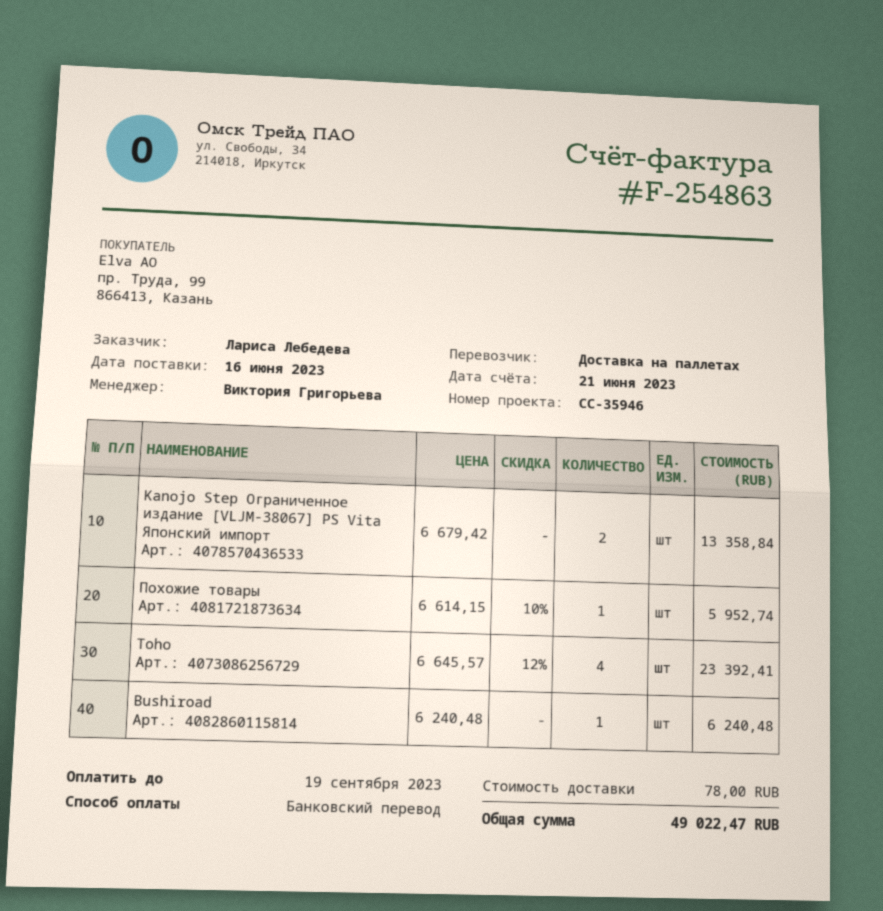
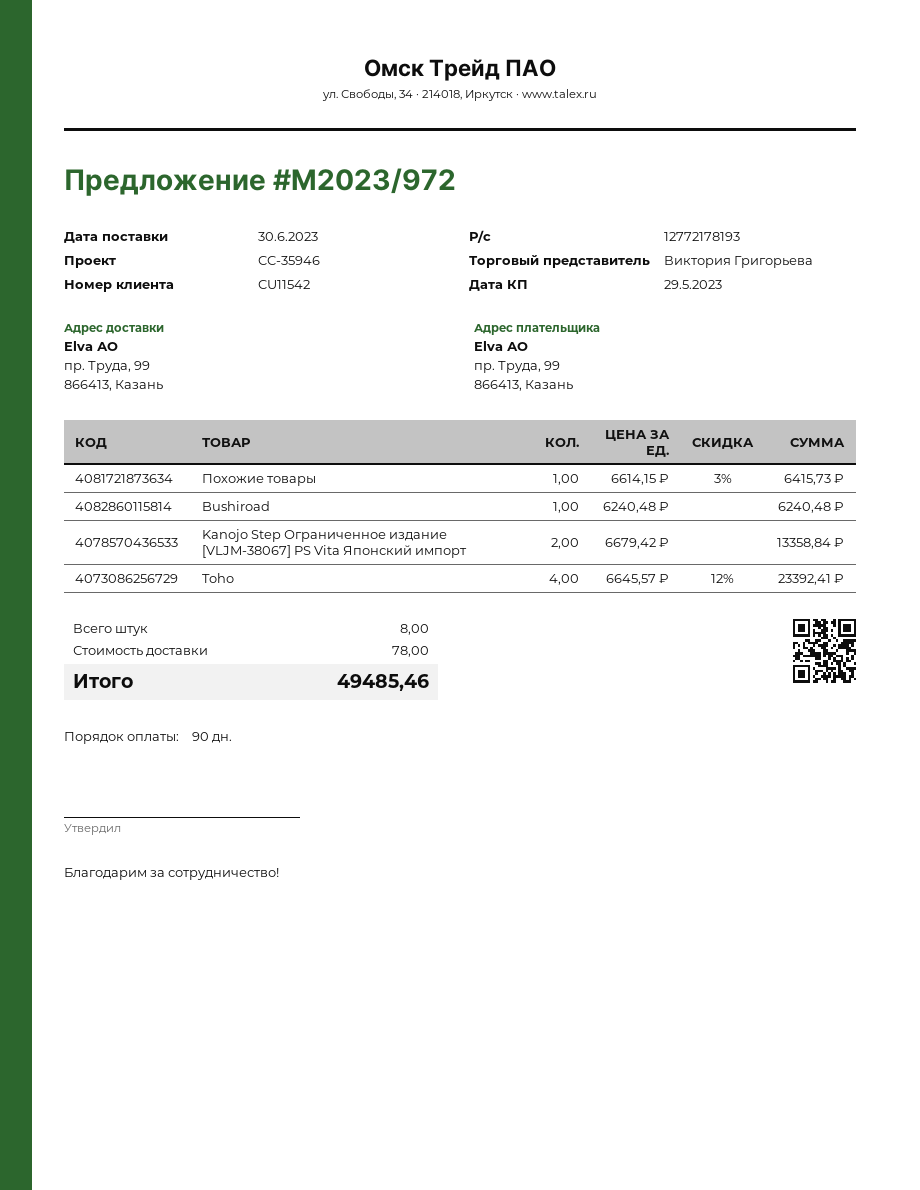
delivery date: 2023-06-16 -> 2023-06-30
Похожие товары: 1 x 6614.15 - 10% = 5952.74 -> 1 x 6614.15 - 3% = 6415.73
total: 49022.47 -> 49485.46

